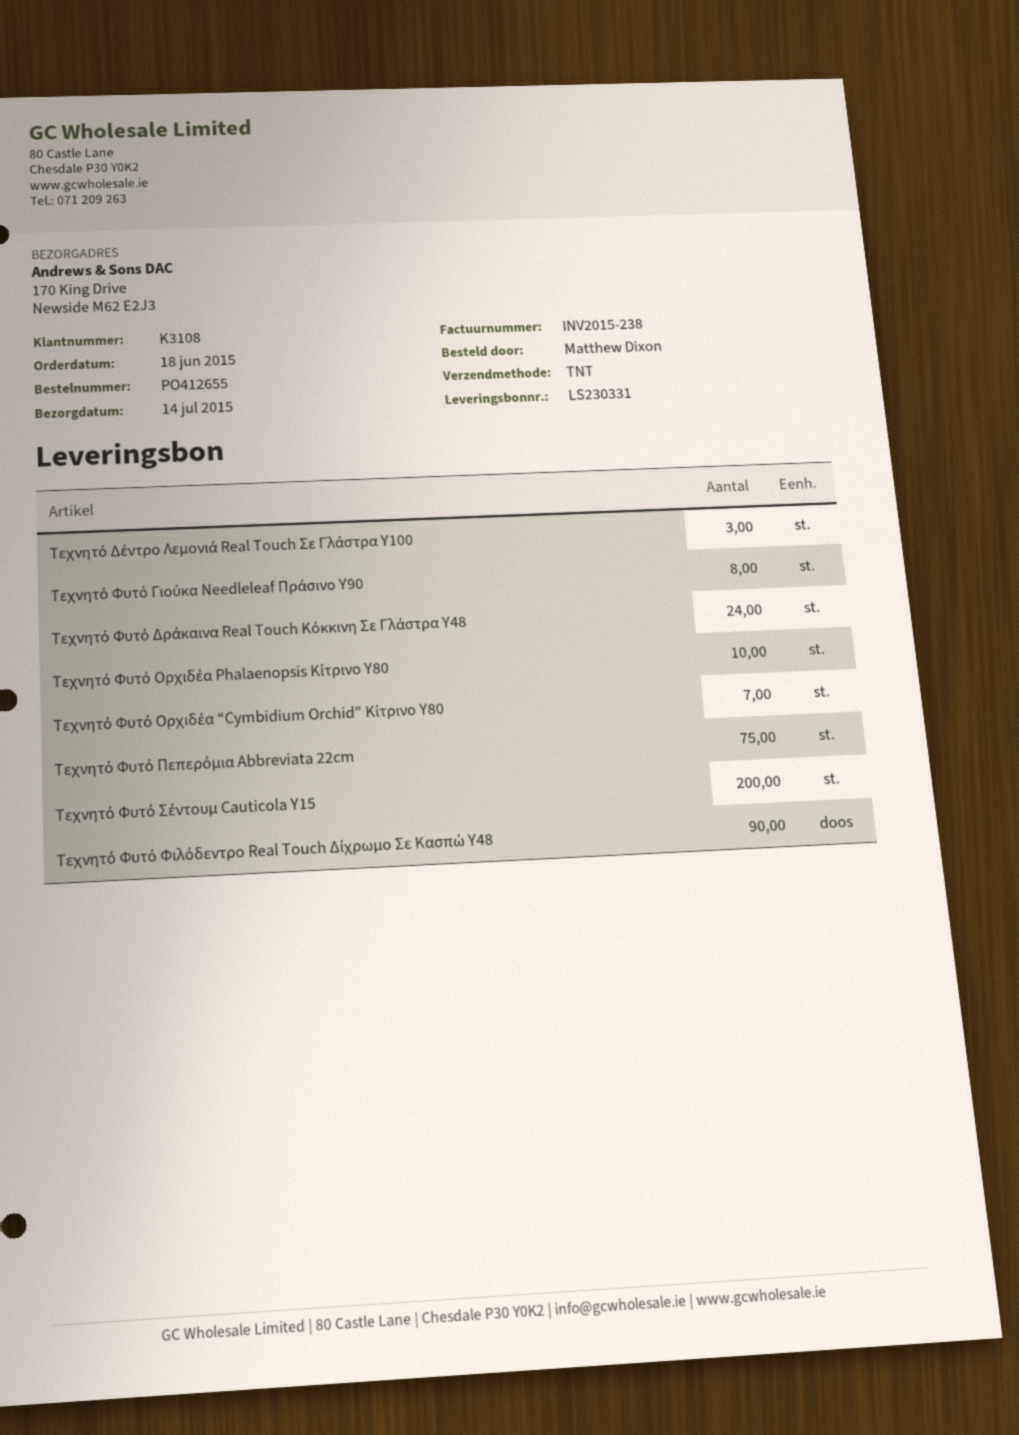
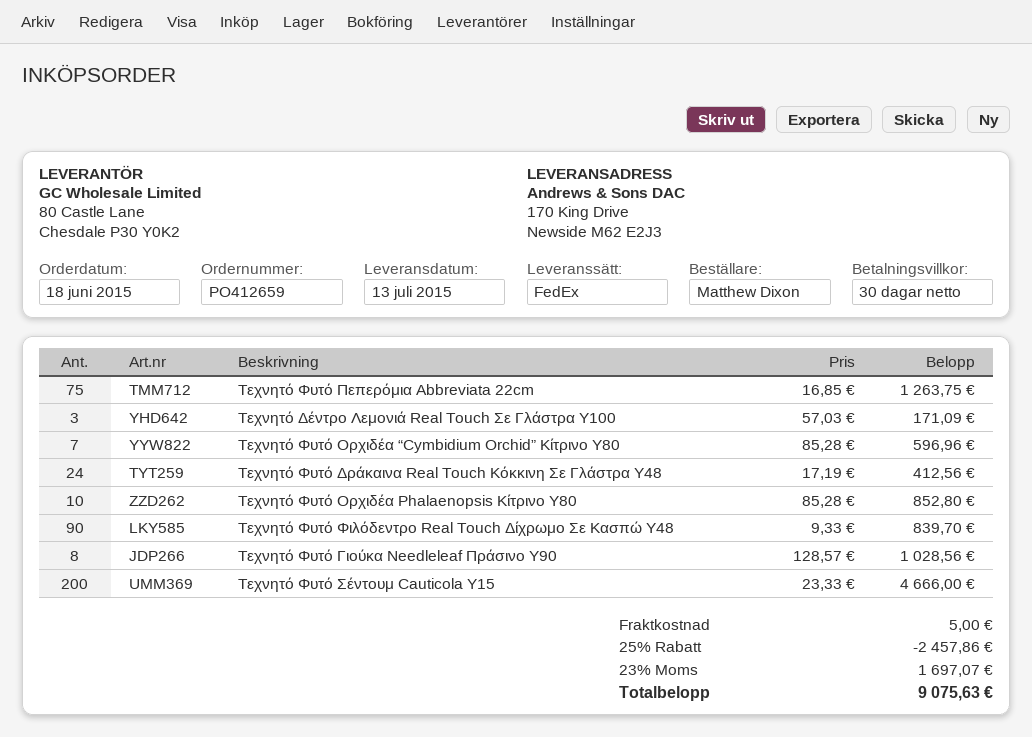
order number: PO412655 -> PO412659
delivery date: 2015-07-14 -> 2015-07-13
shipping method: TNT -> FedEx

